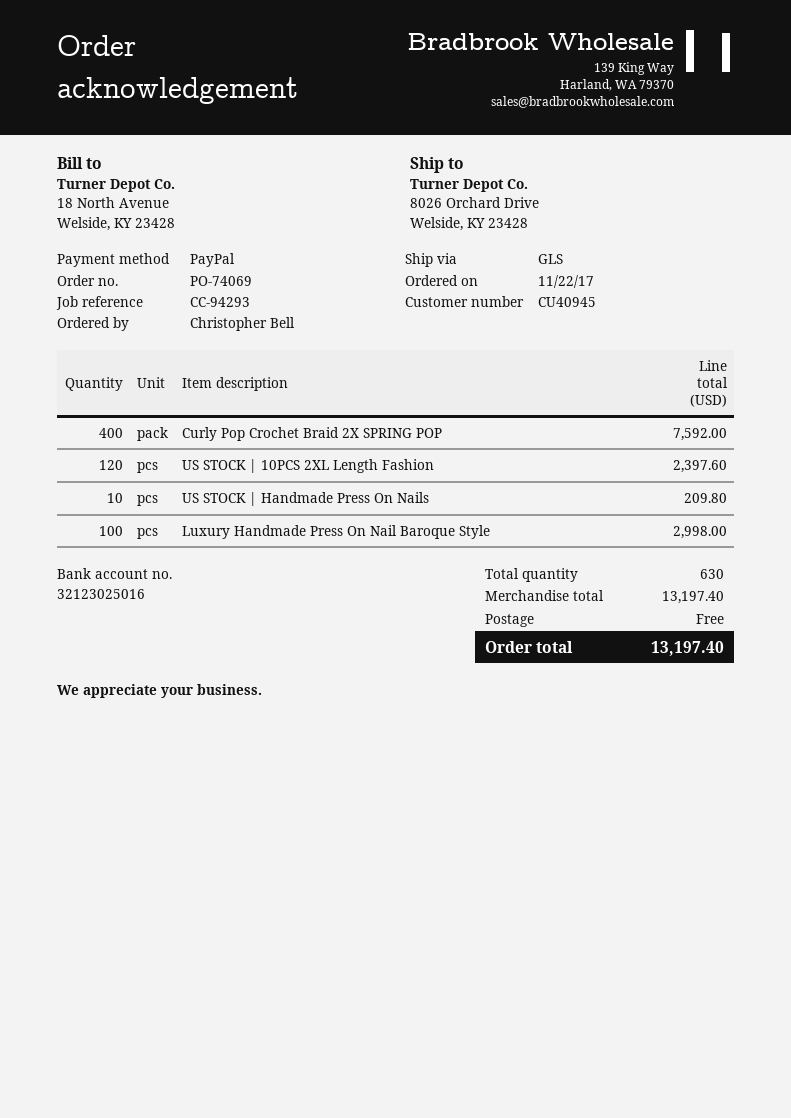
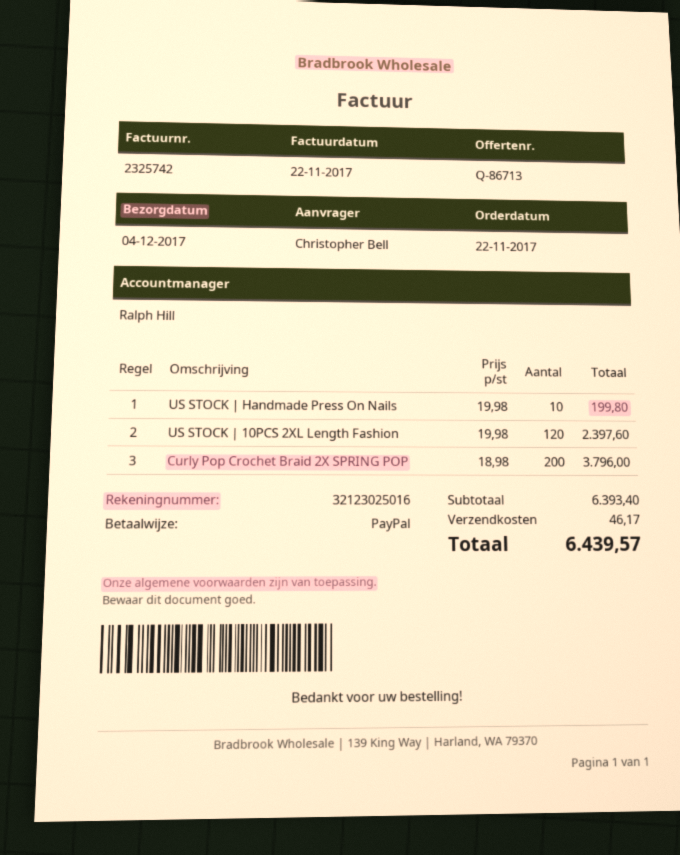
Curly Pop Crochet Braid 2X SPRING POP: 400 for 7592.00 -> 200 for 3796.00
US STOCK | Handmade Press On Nails: 10 for 209.80 -> 10 for 199.80
Luxury Handmade Press On Nail Baroque Style: 100 for 2998.00 -> none
subtotal: 13197.40 -> 6393.40
shipping: 0.00 -> 46.17
total: 13197.40 -> 6439.57

